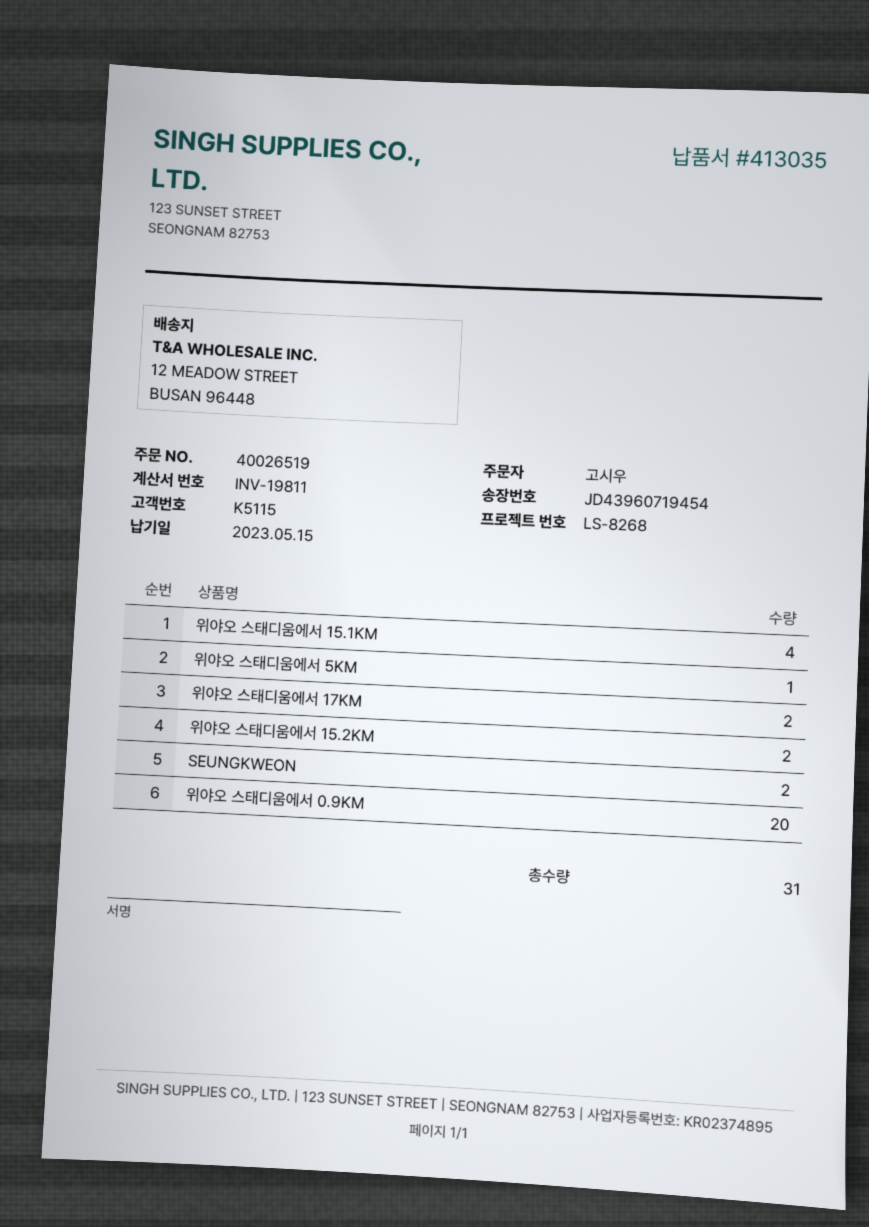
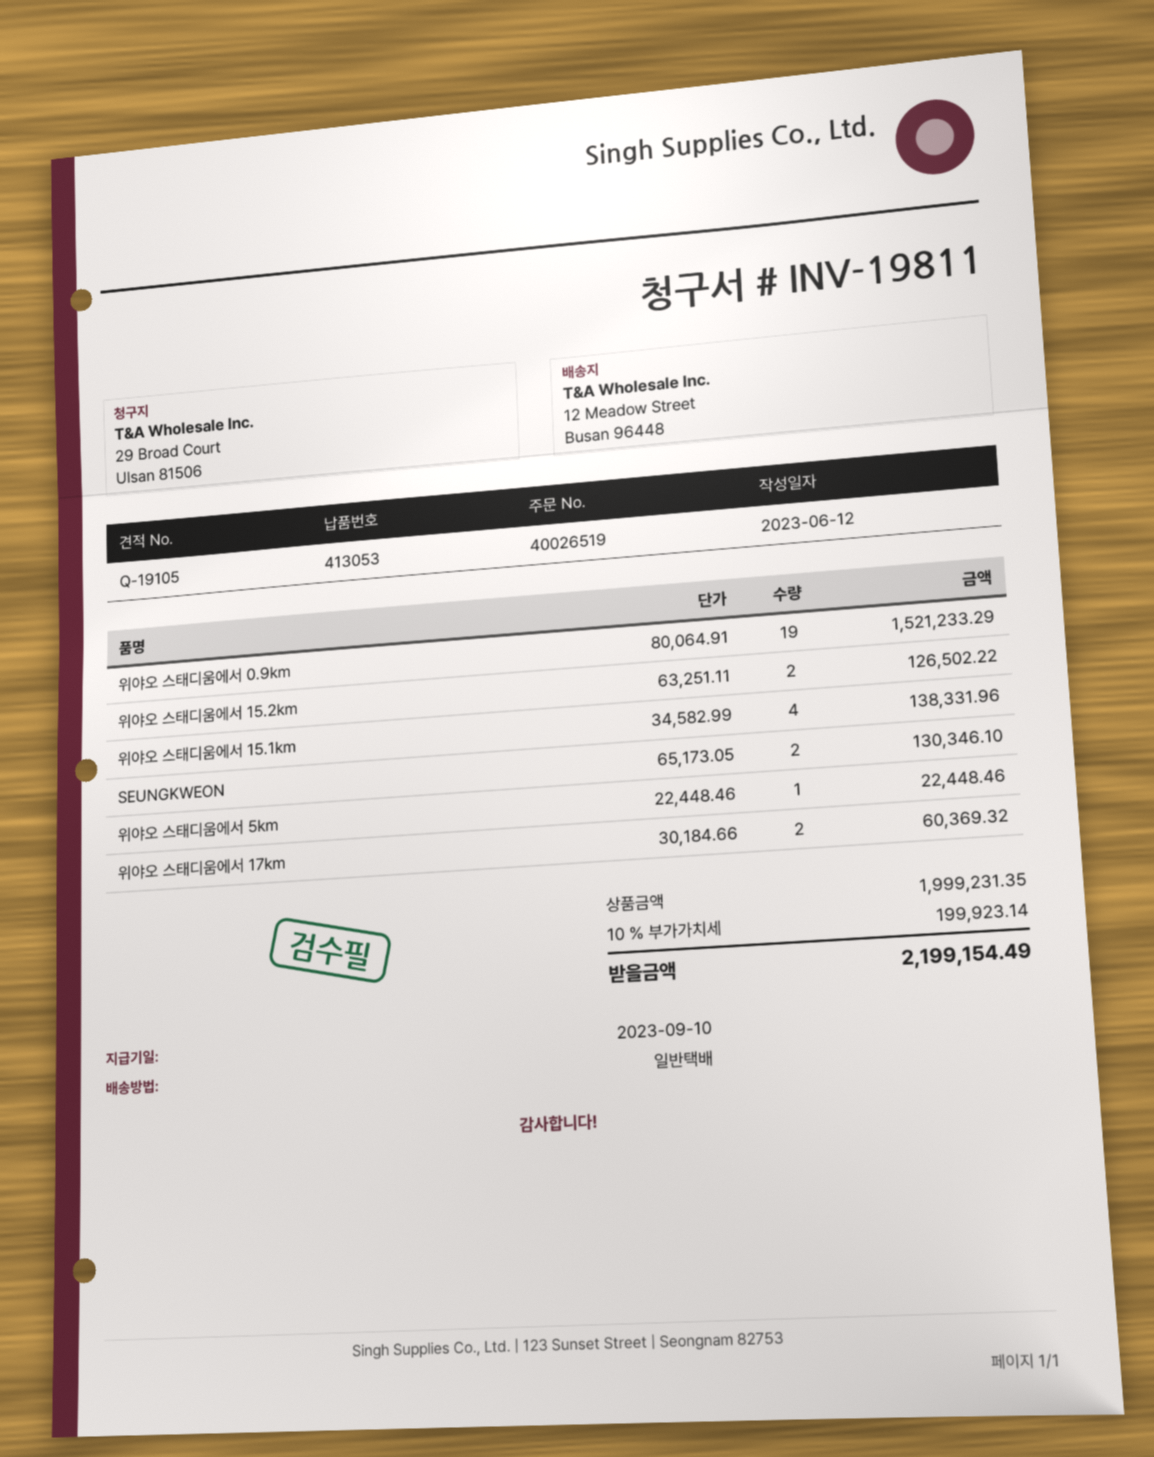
delivery note number: 413035 -> 413053
위야오 스태디움에서 0.9KM: 20 -> 19

